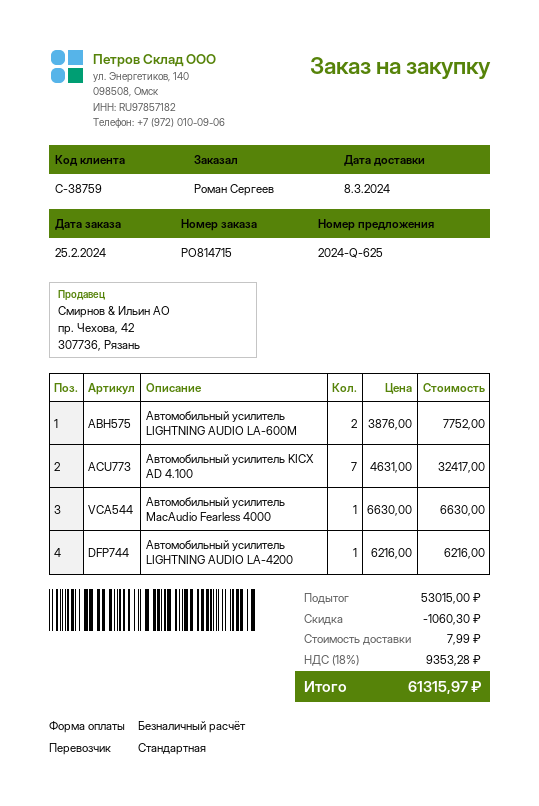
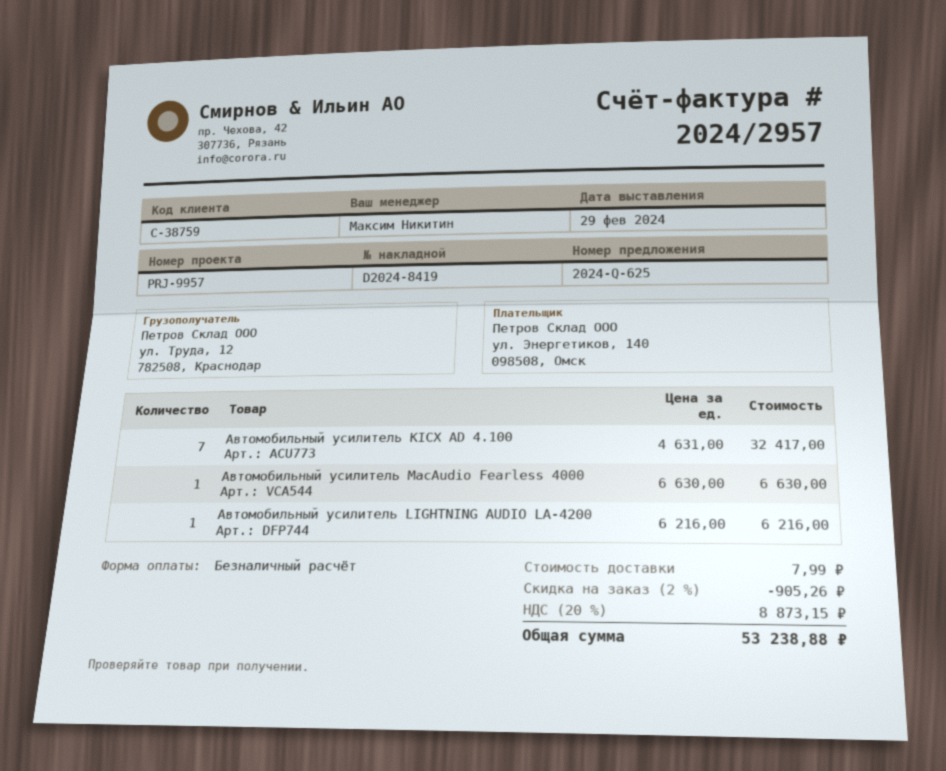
Автомобильный усилитель LIGHTNING AUDIO LA-600M: 2 x 3876.00 = 7752.00 -> none
discount: 1060.30 -> 905.26
tax: 18% = 9353.28 -> 20% = 8873.15
total: 61315.97 -> 53238.88

